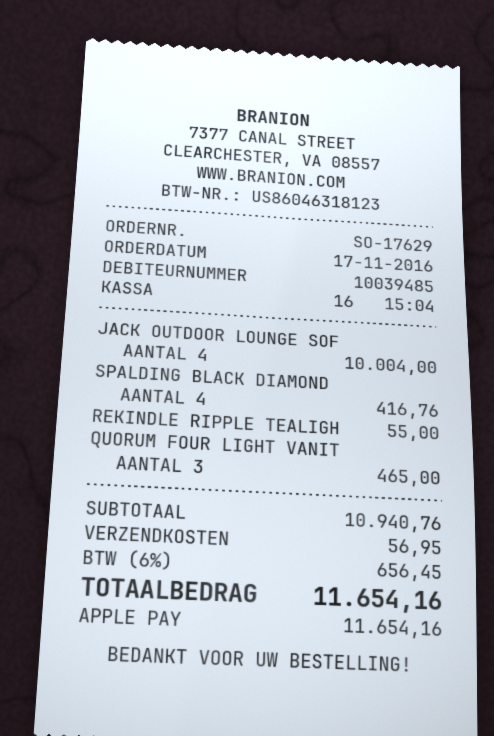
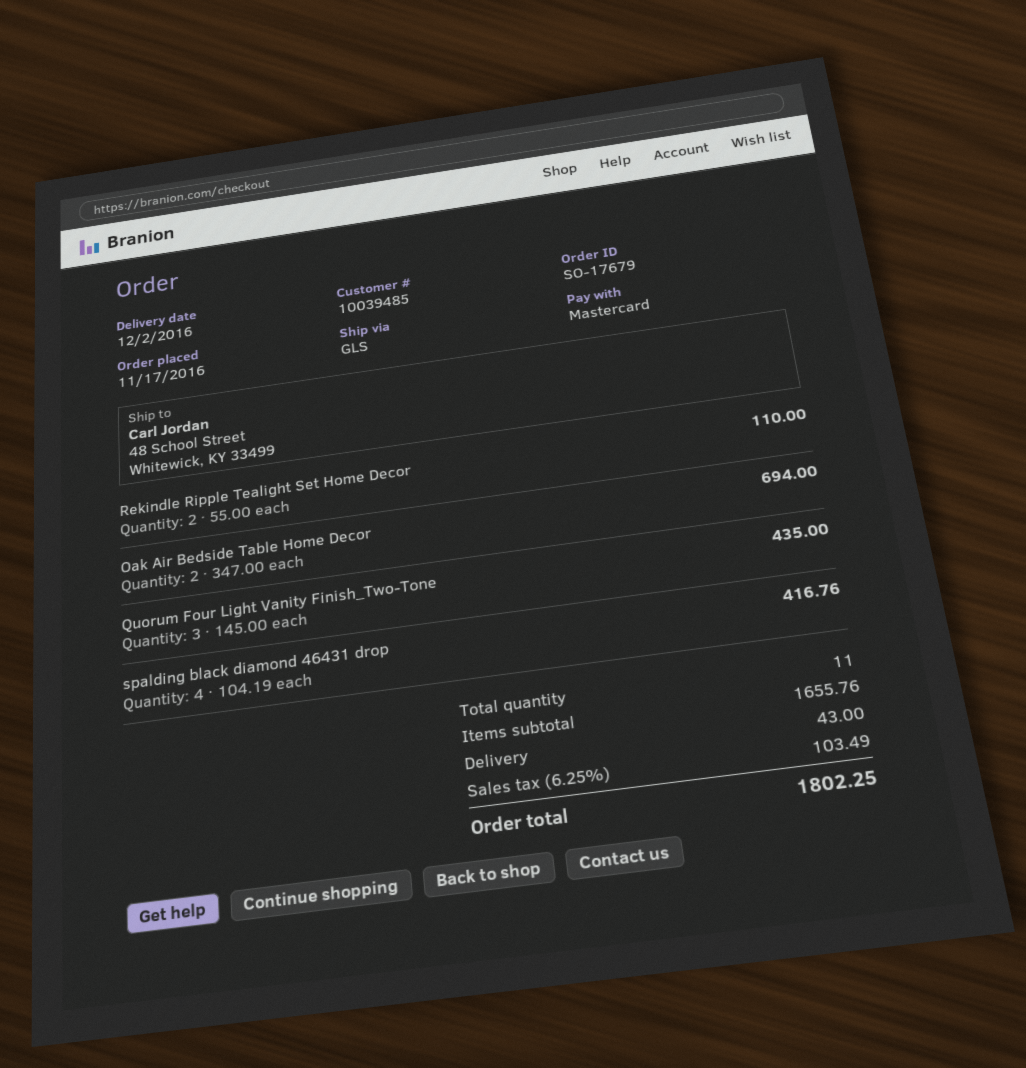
order number: SO-17629 -> SO-17679
payment method: Apple Pay -> Mastercard
JACK OUTDOOR LOUNGE SOF: 4 for 10004.00 -> none
REKINDLE RIPPLE TEALIGH: 1 for 55.00 -> 2 for 110.00
QUORUM FOUR LIGHT VANIT: 3 for 465.00 -> 3 for 435.00
Oak Air Bedside Table Home Decor: none -> 2 for 694.00
subtotal: 10940.76 -> 1655.76
shipping: 56.95 -> 43.00
tax: 6% = 656.45 -> 6.25% = 103.49
total: 11654.16 -> 1802.25

